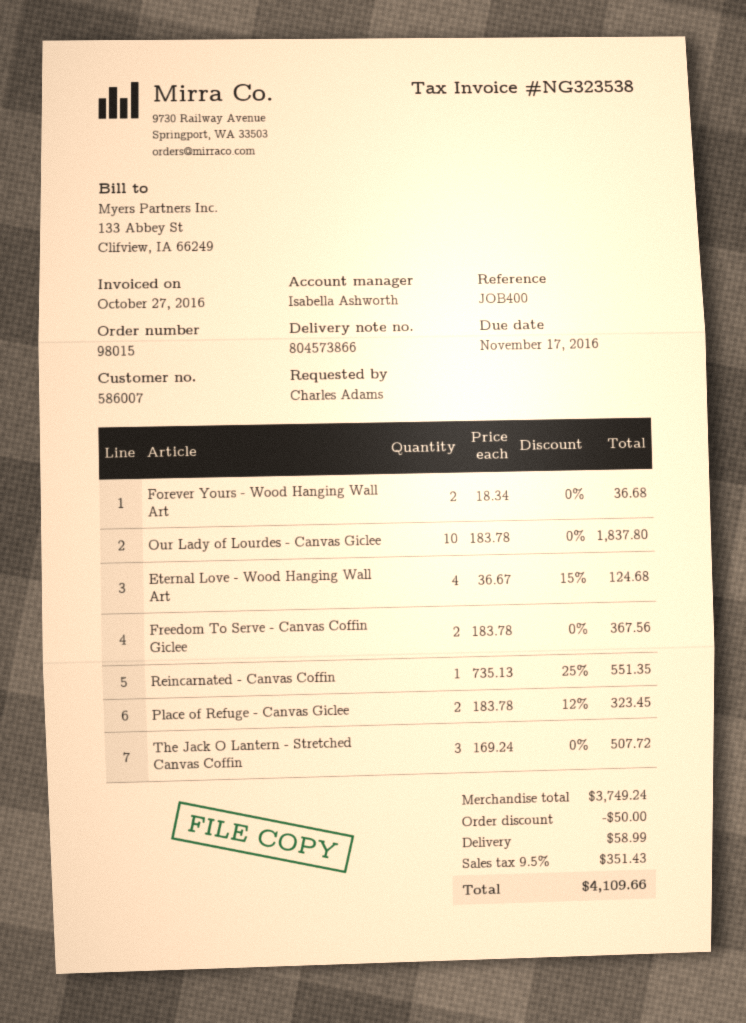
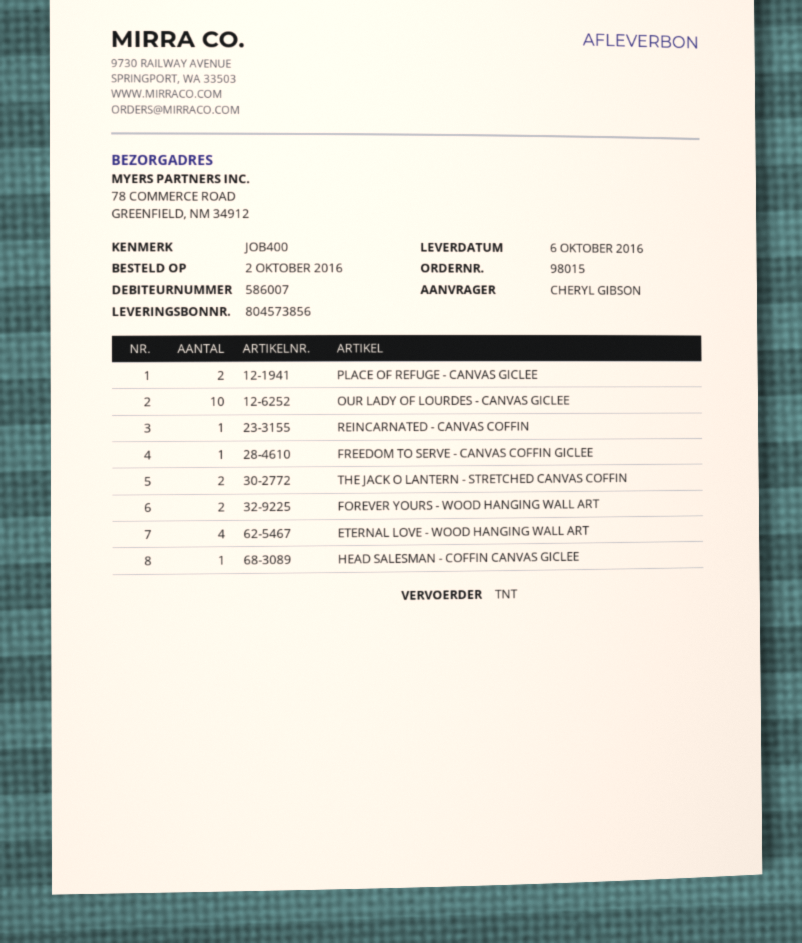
delivery note number: 804573866 -> 804573856
ordered by: Charles Adams -> CHERYL GIBSON
Freedom To Serve - Canvas Coffin Giclee: 2 -> 1
The Jack O Lantern - Stretched Canvas Coffin: 3 -> 2
HEAD SALESMAN - COFFIN CANVAS GICLEE: none -> 1

